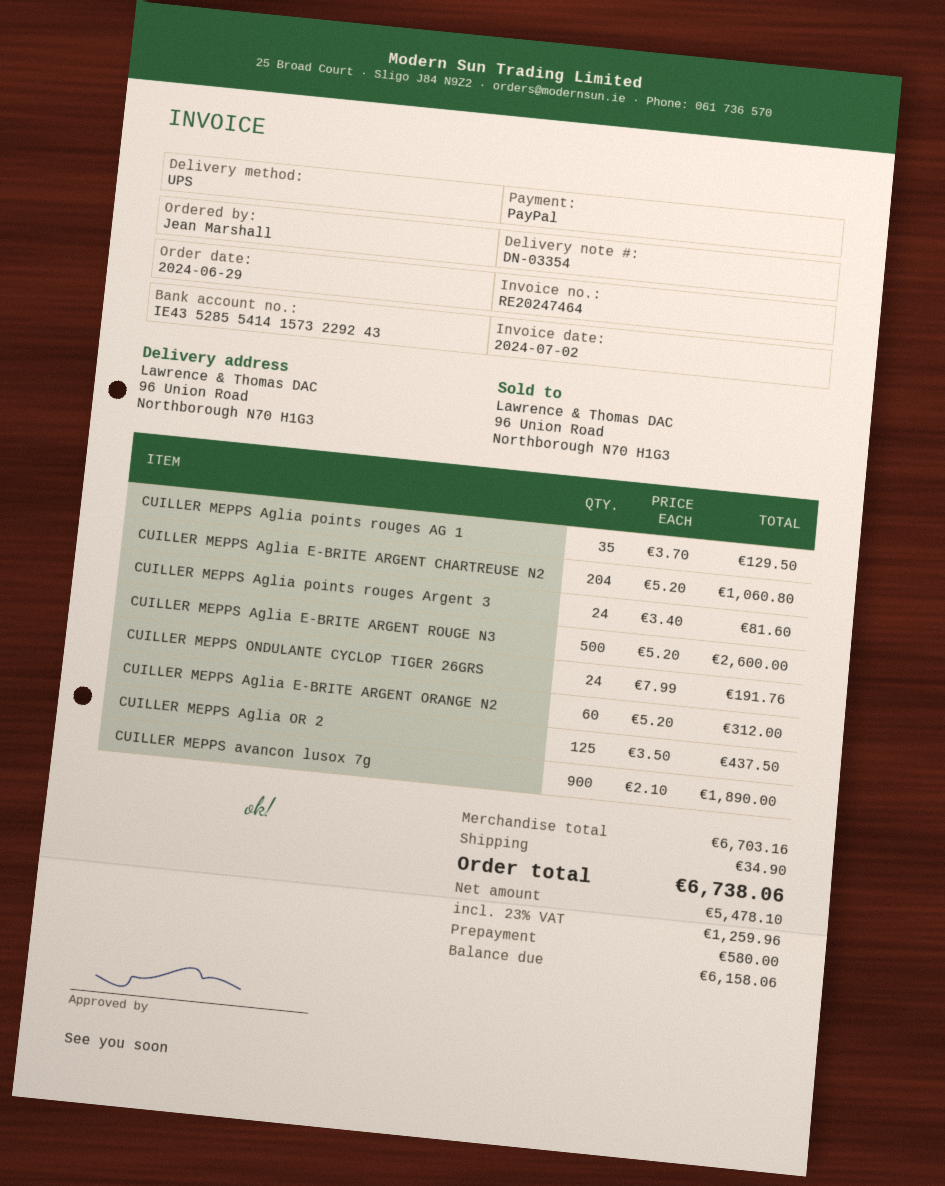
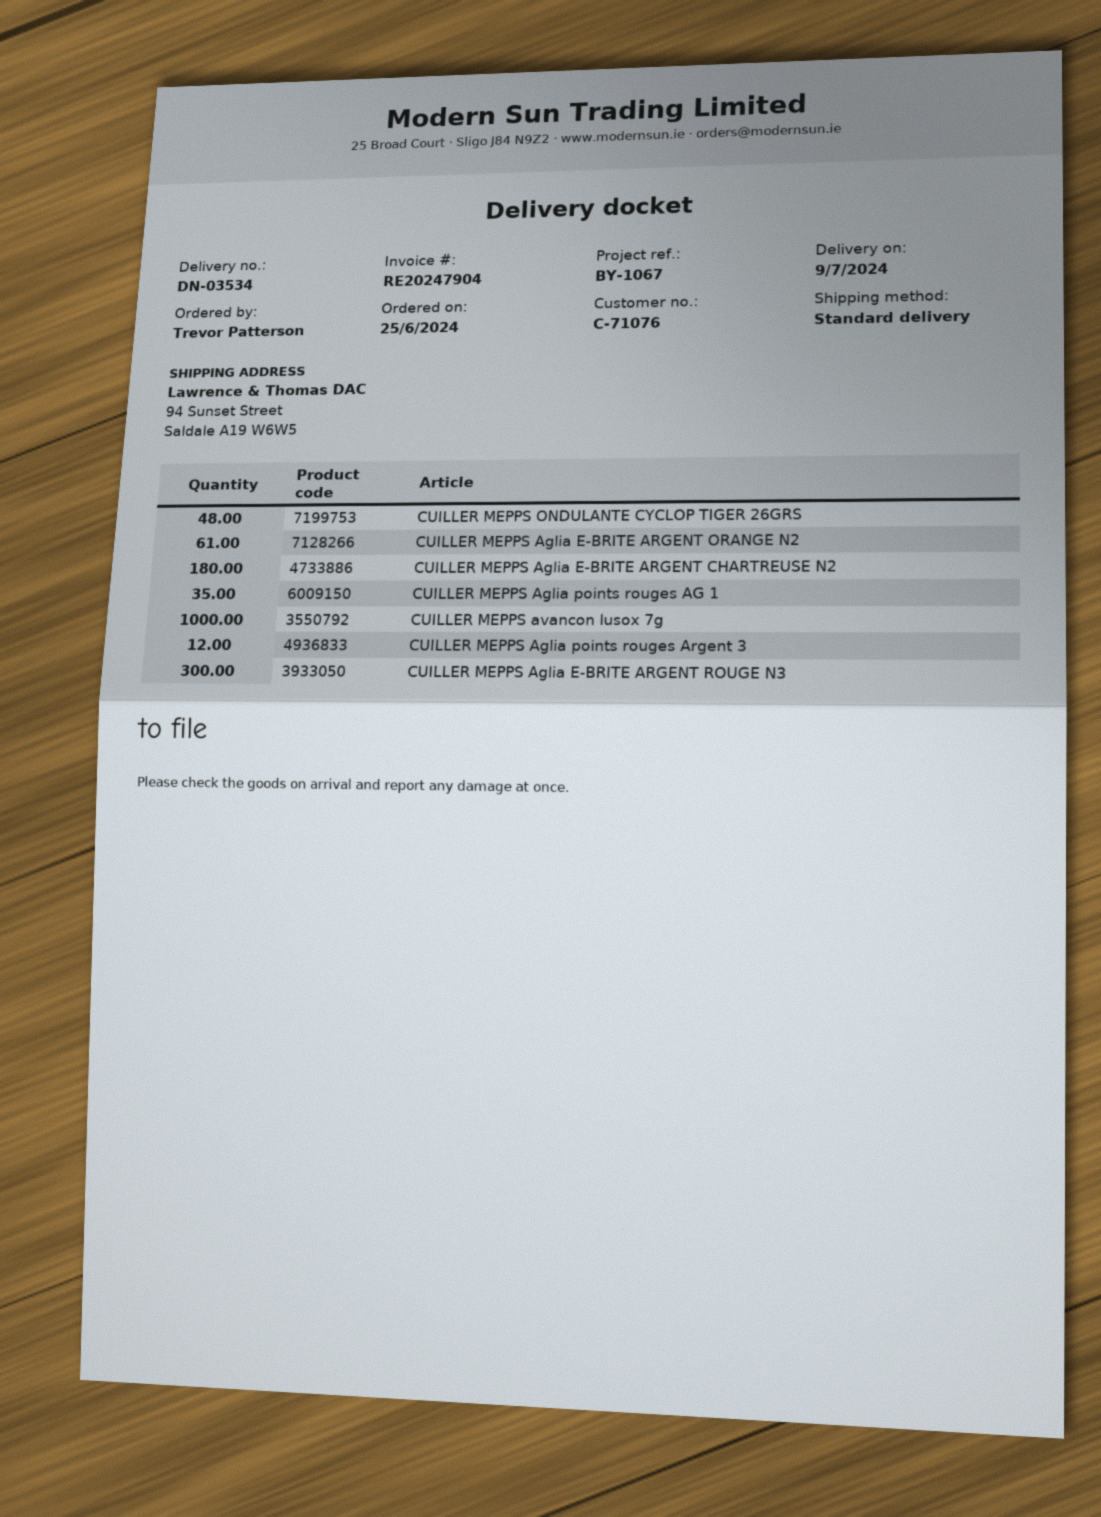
order date: 2024-06-29 -> 2024-06-25
delivery note number: DN-03354 -> DN-03534
invoice number: RE20247464 -> RE20247904
ordered by: Jean Marshall -> Trevor Patterson
shipping method: UPS -> standard
ship to: 96 Union Road, Northborough N70 H1G3 -> 94 Sunset Street, Saldale A19 W6W5
CUILLER MEPPS Aglia E-BRITE ARGENT CHARTREUSE N2: 204 -> 180
CUILLER MEPPS Aglia points rouges Argent 3: 24 -> 12
CUILLER MEPPS Aglia E-BRITE ARGENT ROUGE N3: 500 -> 300
CUILLER MEPPS ONDULANTE CYCLOP TIGER 26GRS: 24 -> 48
CUILLER MEPPS Aglia E-BRITE ARGENT ORANGE N2: 60 -> 61
CUILLER MEPPS Aglia OR 2: 125 -> none
CUILLER MEPPS avancon lusox 7g: 900 -> 1000

